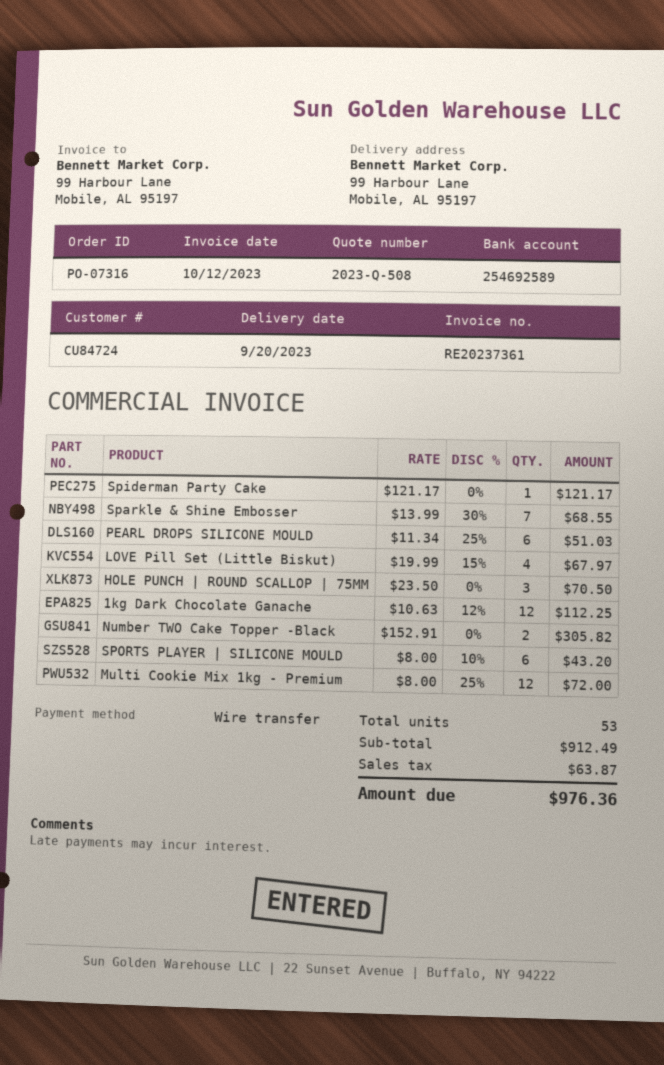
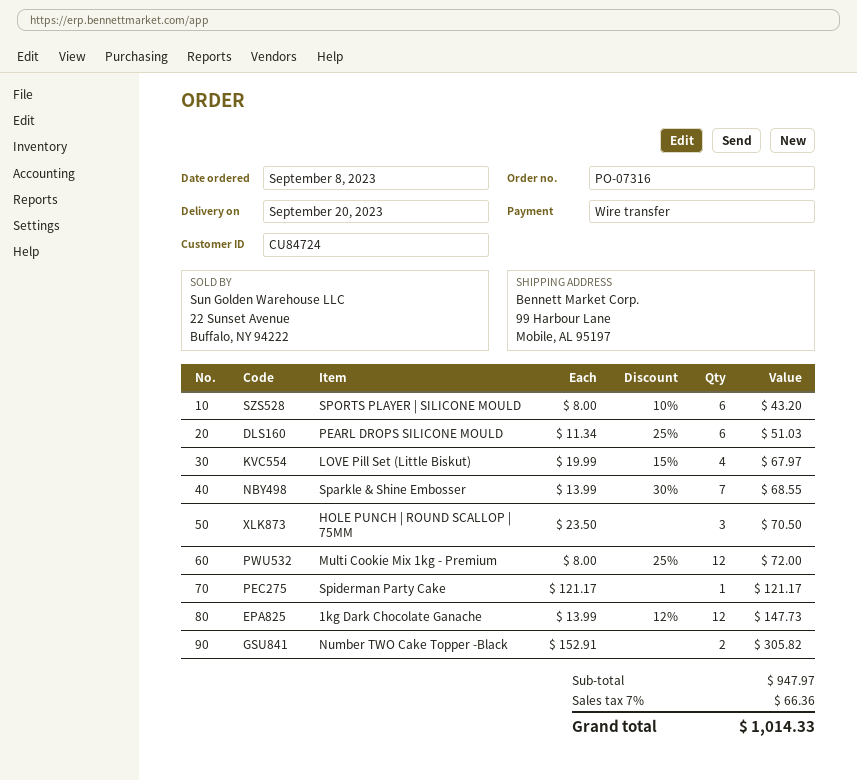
1kg Dark Chocolate Ganache: 12 x 10.63 - 12% = 112.25 -> 12 x 13.99 - 12% = 147.73
subtotal: 912.49 -> 947.97
tax: 63.87 -> 66.36
total: 976.36 -> 1014.33

